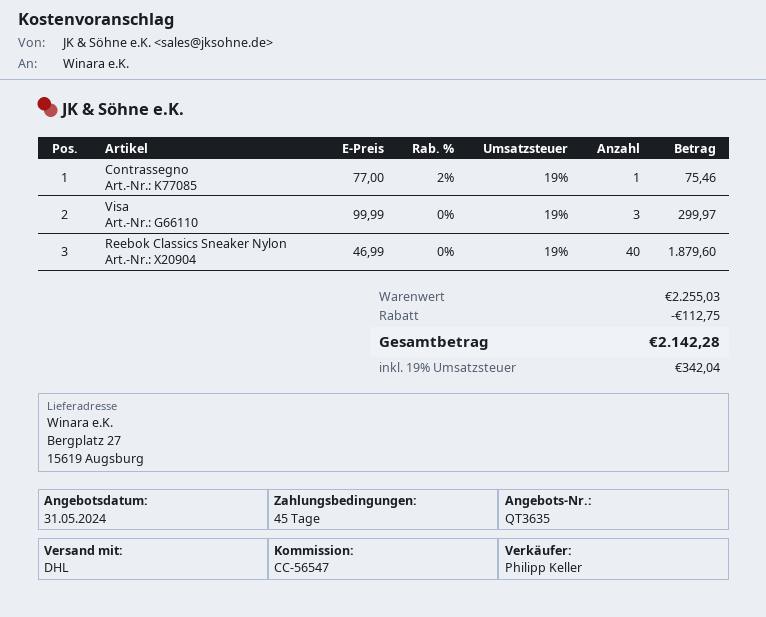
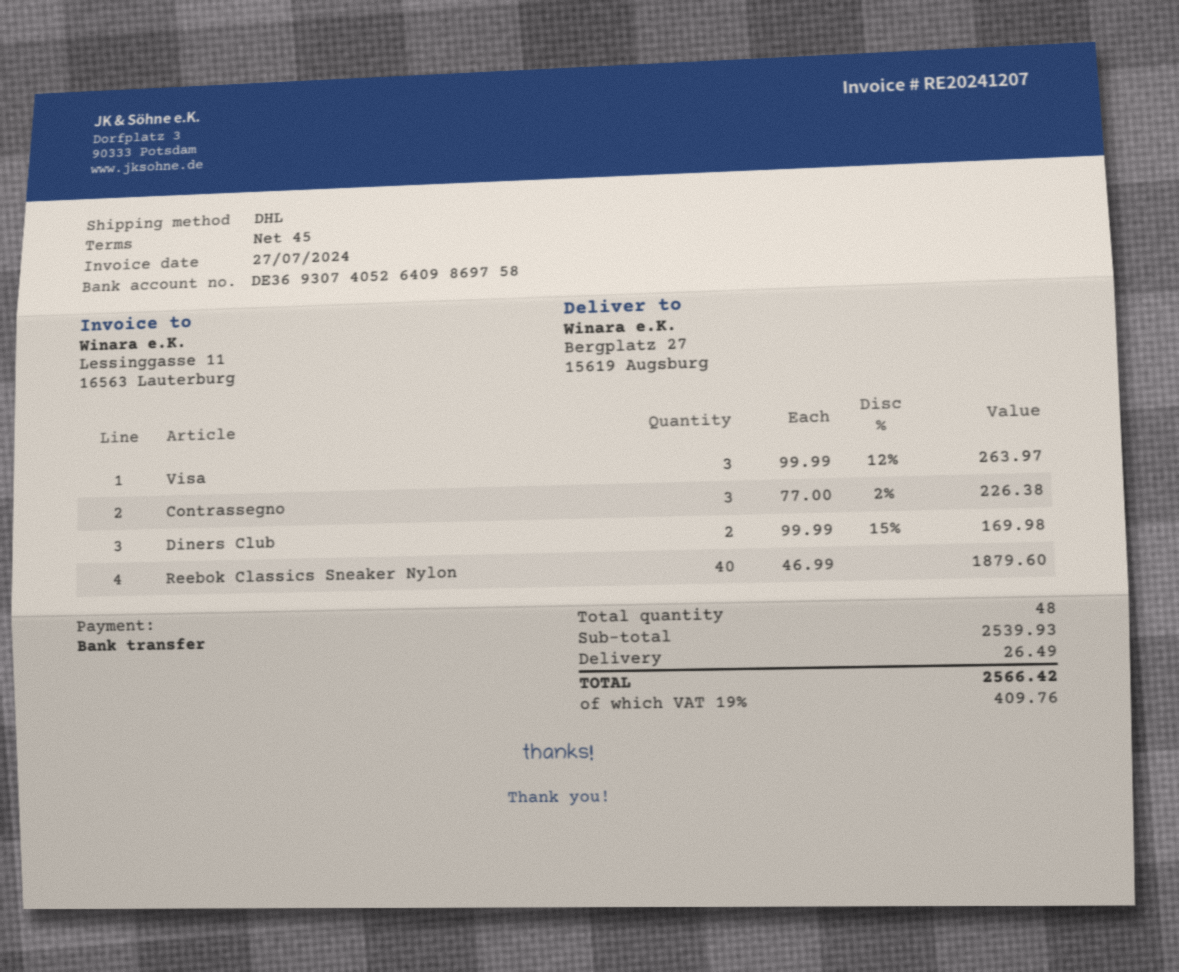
Contrassegno: 1 x 77.00 - 2% = 75.46 -> 3 x 77.00 - 2% = 226.38
Visa: 3 x 99.99 = 299.97 -> 3 x 99.99 - 12% = 263.97
Diners Club: none -> 2 x 99.99 - 15% = 169.98
subtotal: 2255.03 -> 2539.93
discount: 112.75 -> none
shipping: none -> 26.49
tax: 19% = 342.04 -> 19% = 409.76
total: 2142.28 -> 2566.42

